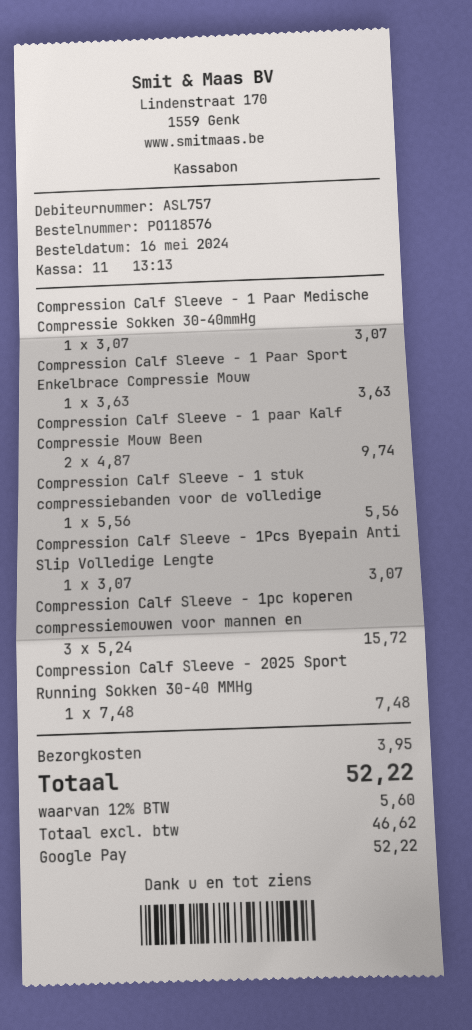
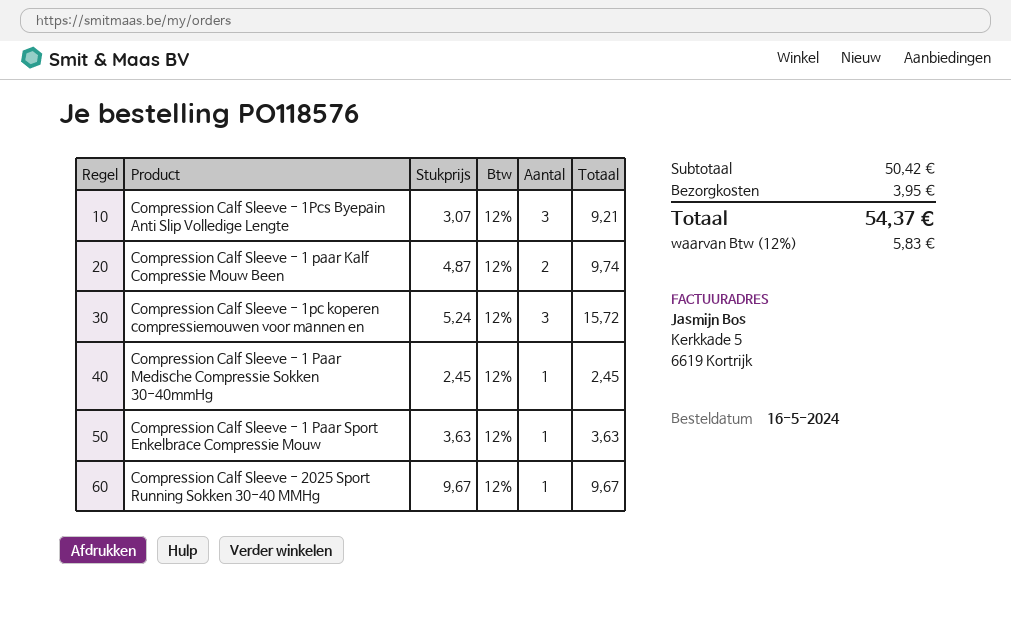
Compression Calf Sleeve - 1 Paar Medische Compressie Sokken 30-40mmHg: 1 x 3.07 = 3.07 -> 1 x 2.45 = 2.45
Compression Calf Sleeve - 1 stuk compressiebanden voor de volledige: 1 x 5.56 = 5.56 -> none
Compression Calf Sleeve - 1Pcs Byepain Anti Slip Volledige Lengte: 1 x 3.07 = 3.07 -> 3 x 3.07 = 9.21
Compression Calf Sleeve - 2025 Sport Running Sokken 30-40 MMHg: 1 x 7.48 = 7.48 -> 1 x 9.67 = 9.67
tax: 12% = 5.60 -> 12% = 5.83
total: 52.22 -> 54.37

